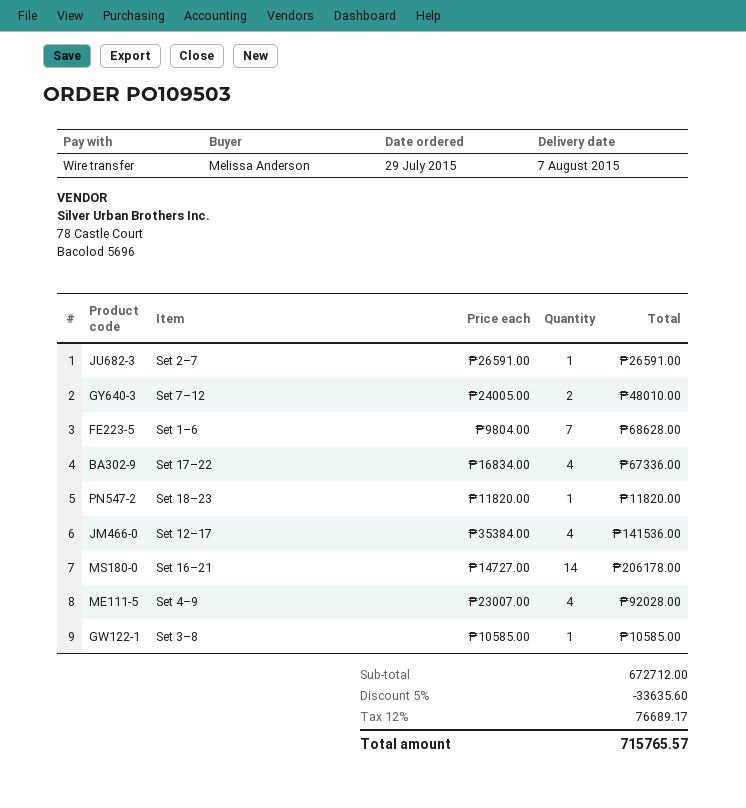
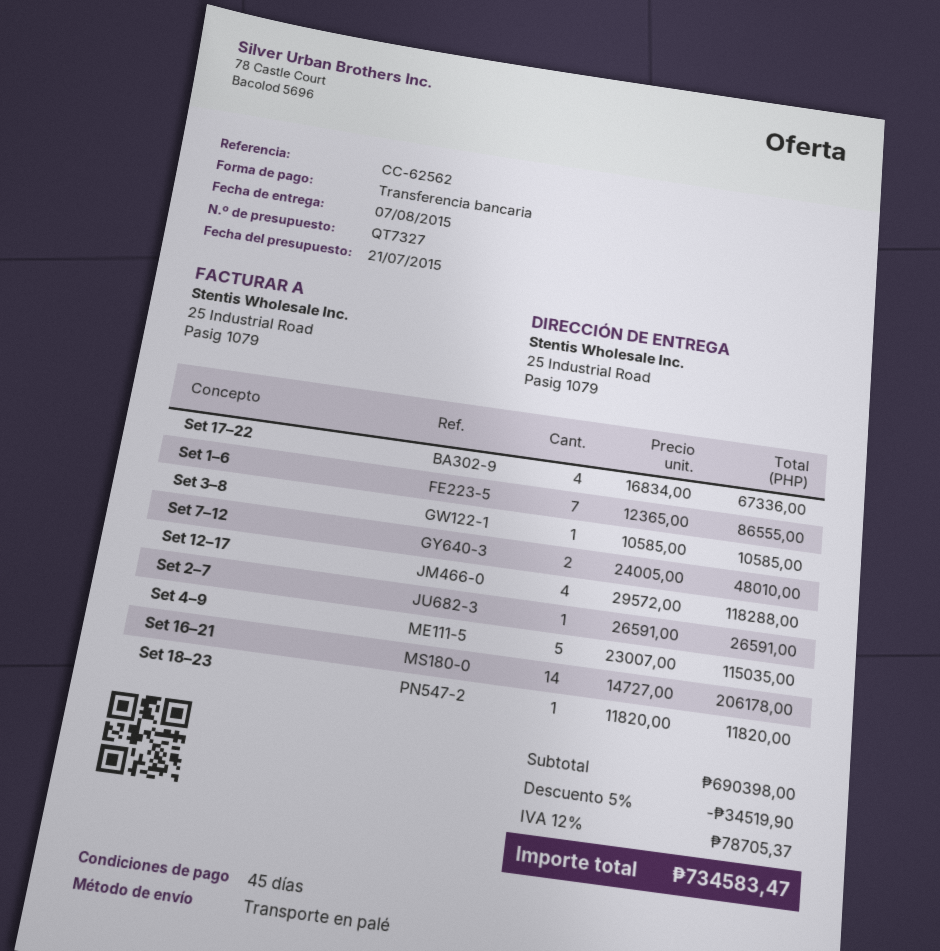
Set 1–6: 7 x 9804.00 = 68628.00 -> 7 x 12365.00 = 86555.00
Set 12–17: 4 x 35384.00 = 141536.00 -> 4 x 29572.00 = 118288.00
Set 4–9: 4 x 23007.00 = 92028.00 -> 5 x 23007.00 = 115035.00
subtotal: 672712.00 -> 690398.00
discount: 5% = 33635.60 -> 5% = 34519.90
tax: 12% = 76689.17 -> 12% = 78705.37
total: 715765.57 -> 734583.47

